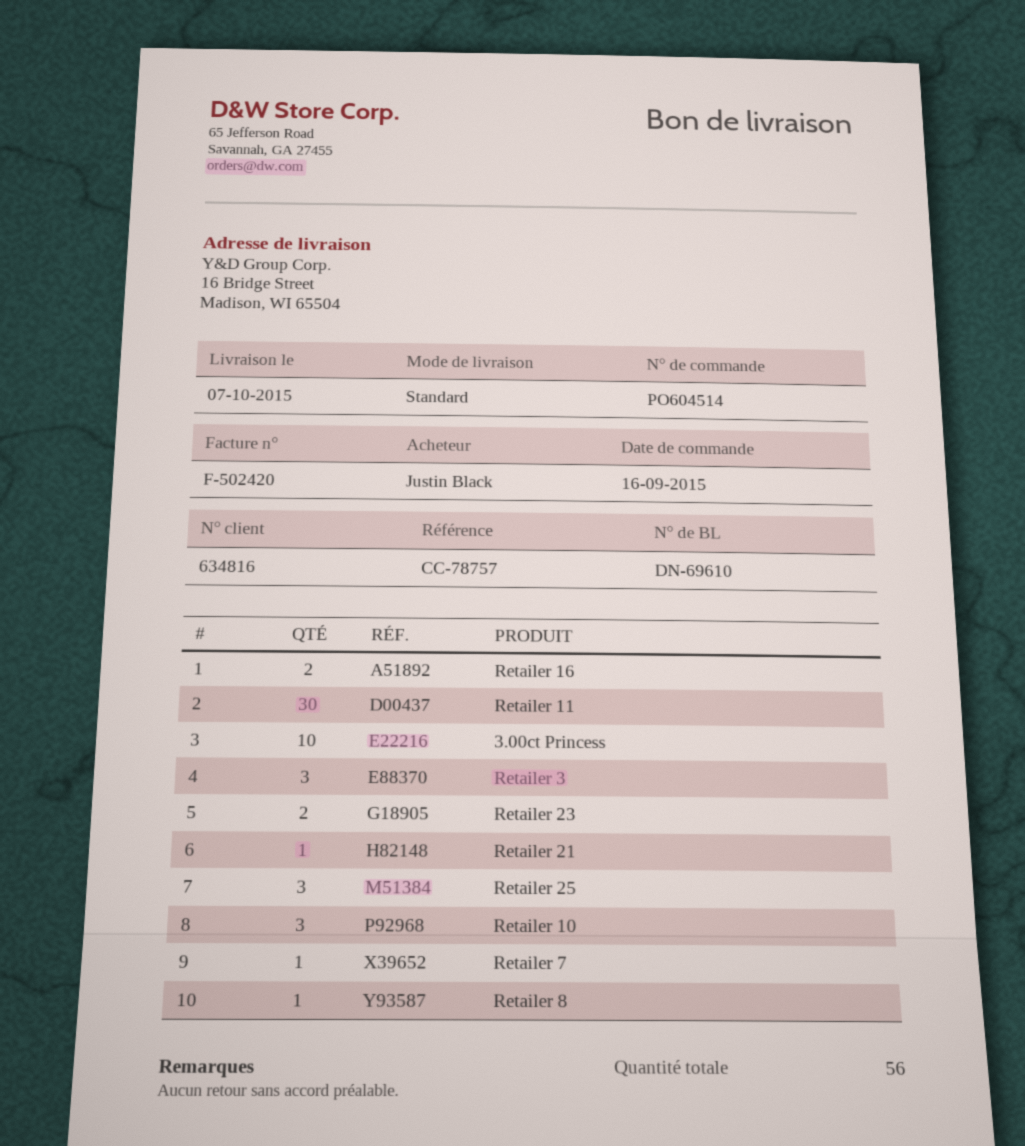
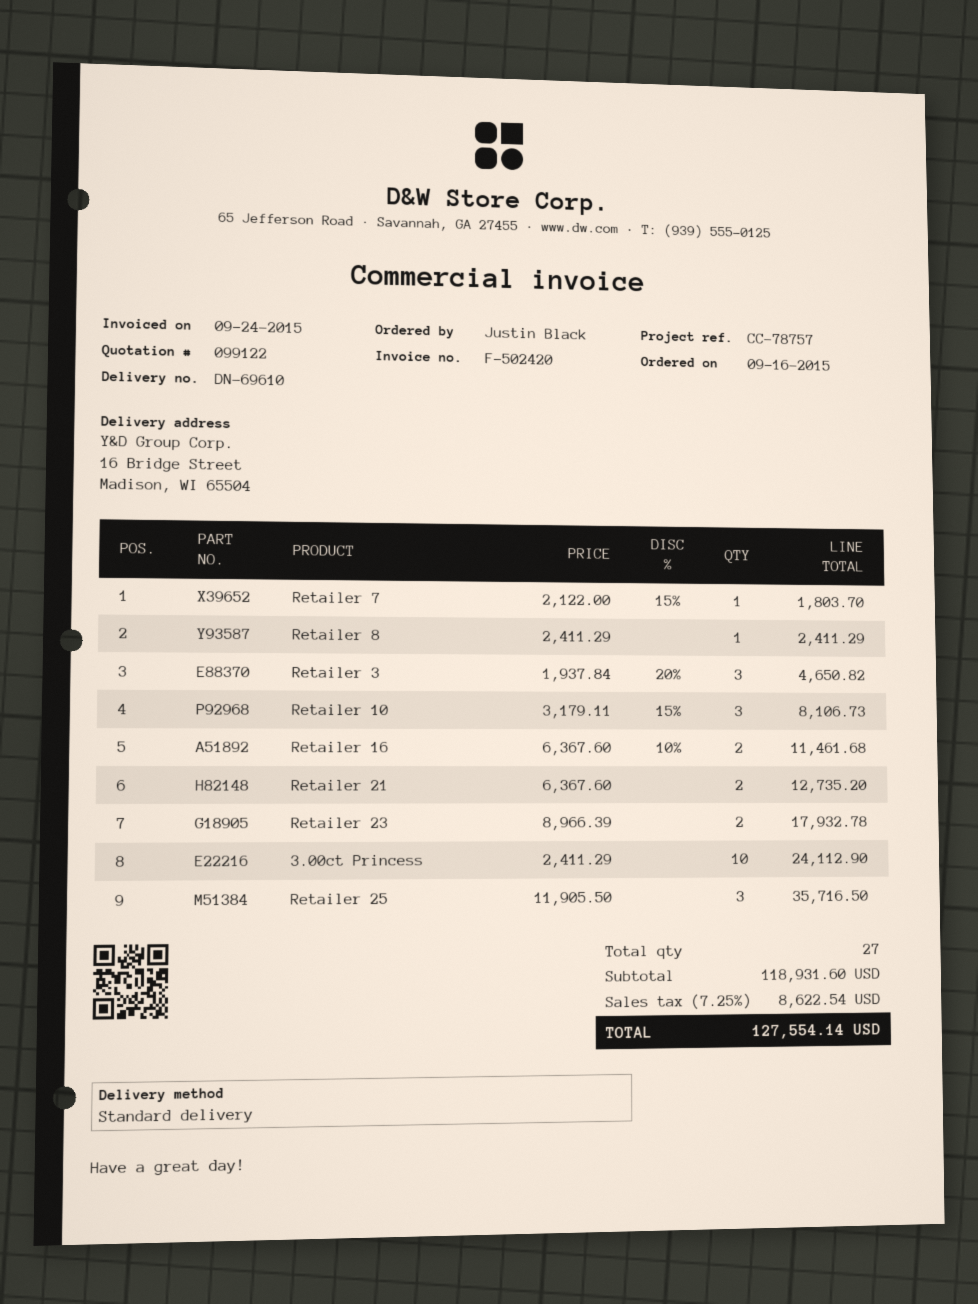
Retailer 11: 30 -> none
Retailer 21: 1 -> 2
total quantity: 56 -> 27

